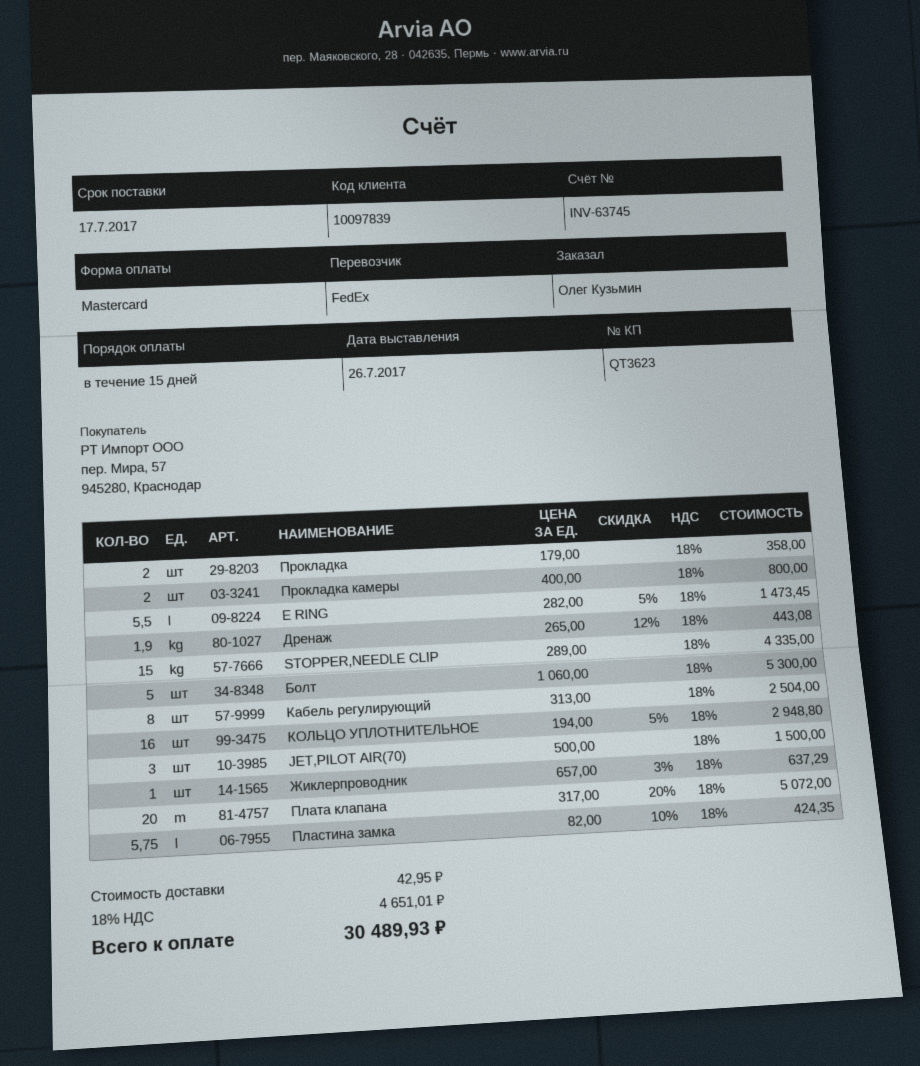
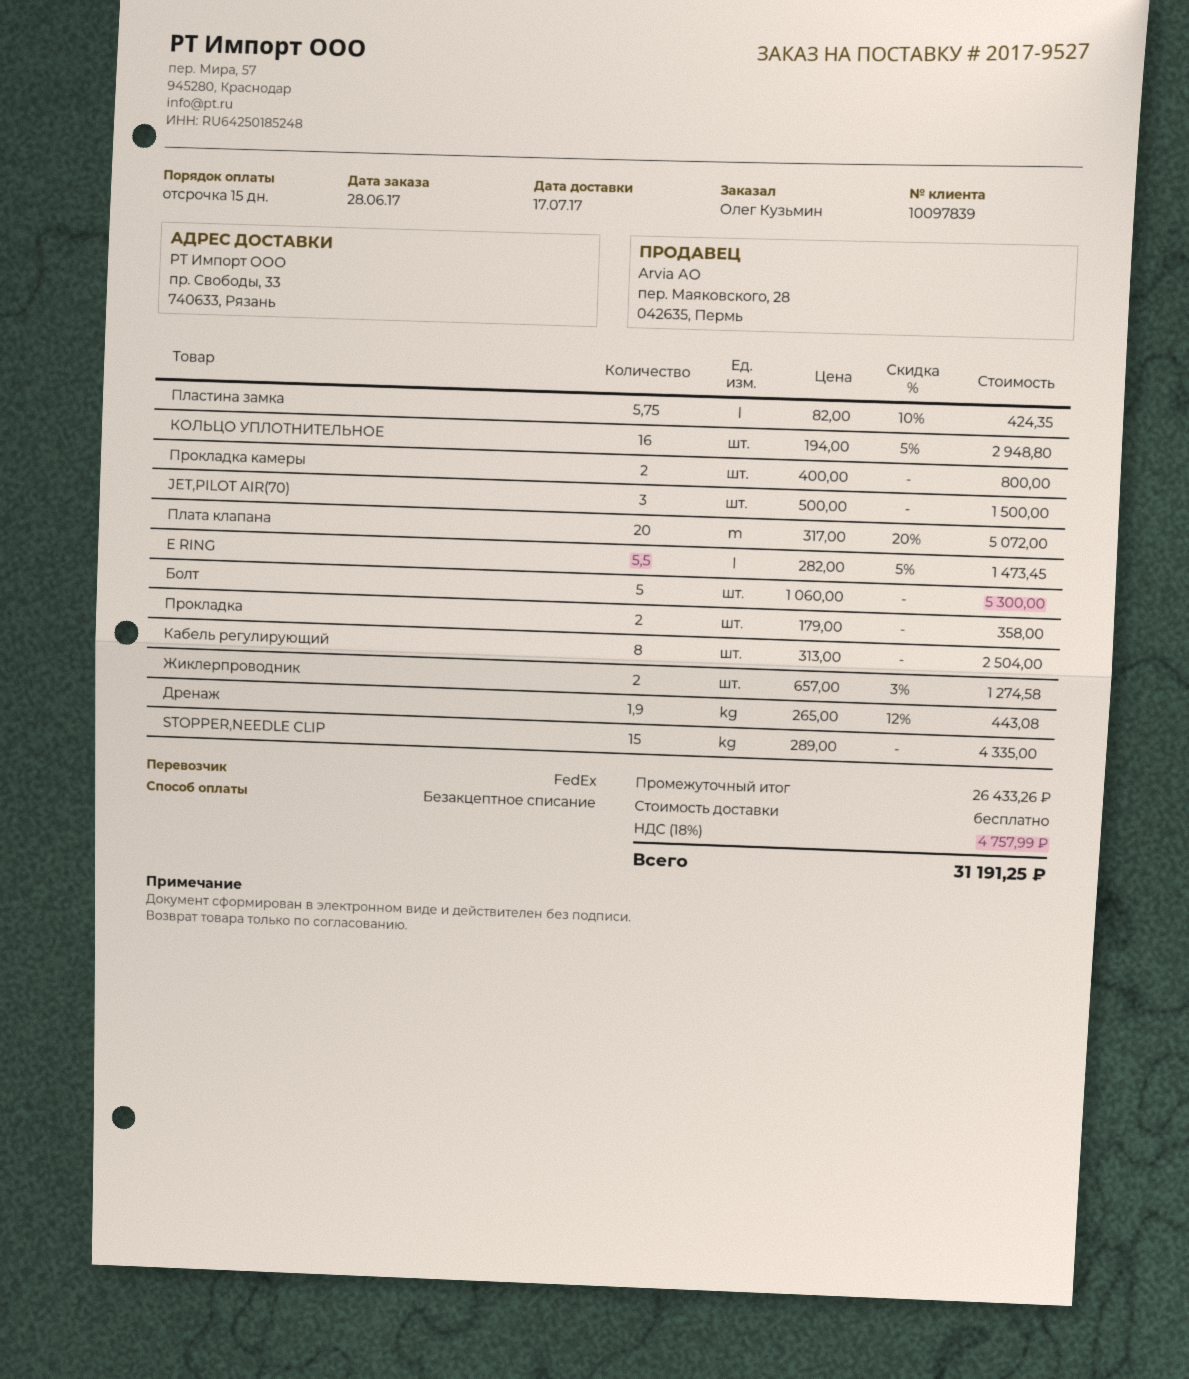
payment method: Mastercard -> direct debit
Жиклерпроводник: 1 x 657.00 - 3% = 637.29 -> 2 x 657.00 - 3% = 1274.58
shipping: 42.95 -> 0.00
tax: 18% = 4651.01 -> 18% = 4757.99
total: 30489.93 -> 31191.25

